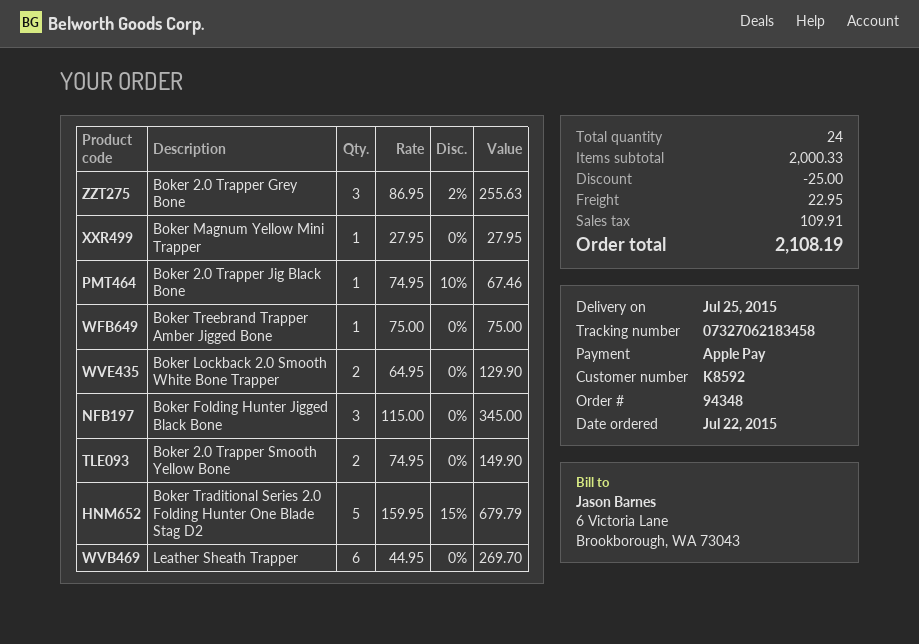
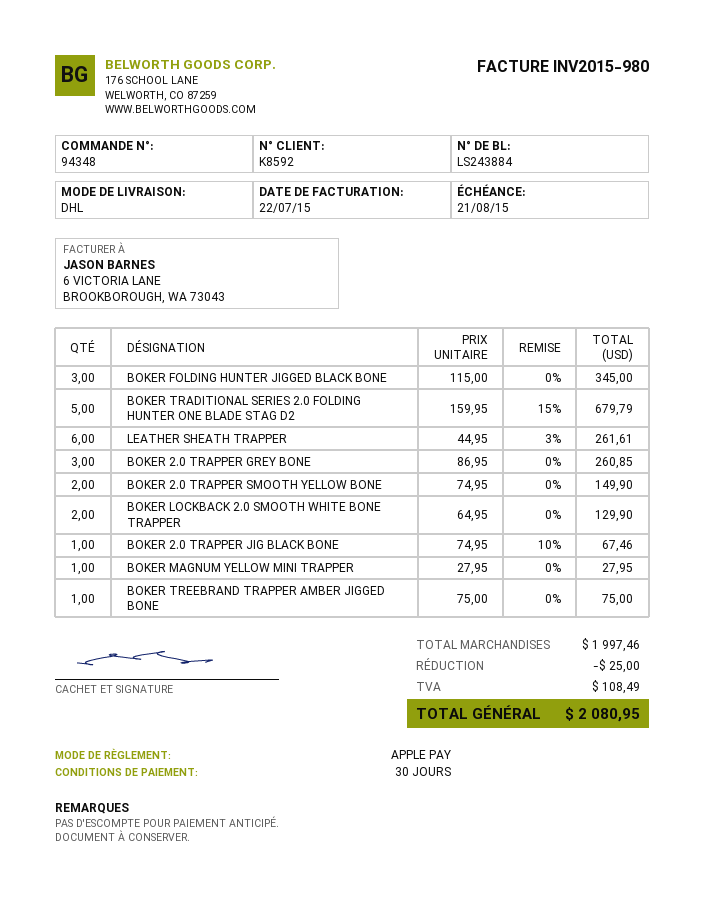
Boker 2.0 Trapper Grey Bone: 3 x 86.95 - 2% = 255.63 -> 3 x 86.95 = 260.85
Leather Sheath Trapper: 6 x 44.95 = 269.70 -> 6 x 44.95 - 3% = 261.61
subtotal: 2000.33 -> 1997.46
shipping: 22.95 -> none
tax: 109.91 -> 108.49
total: 2108.19 -> 2080.95

